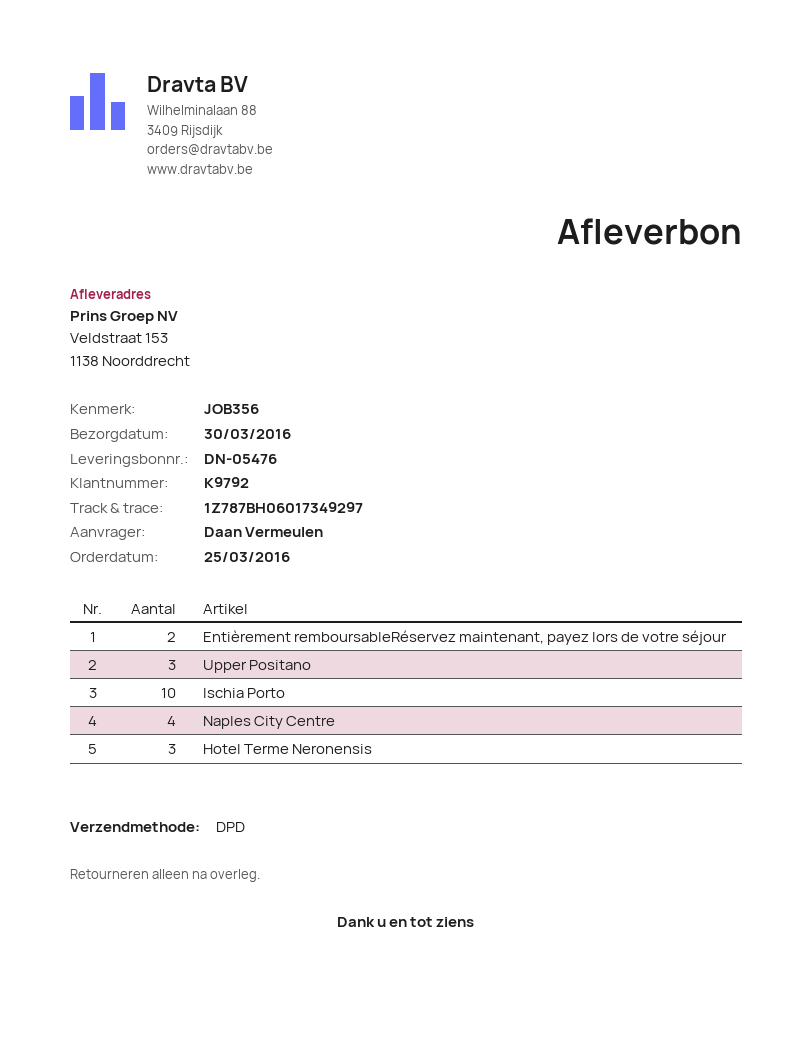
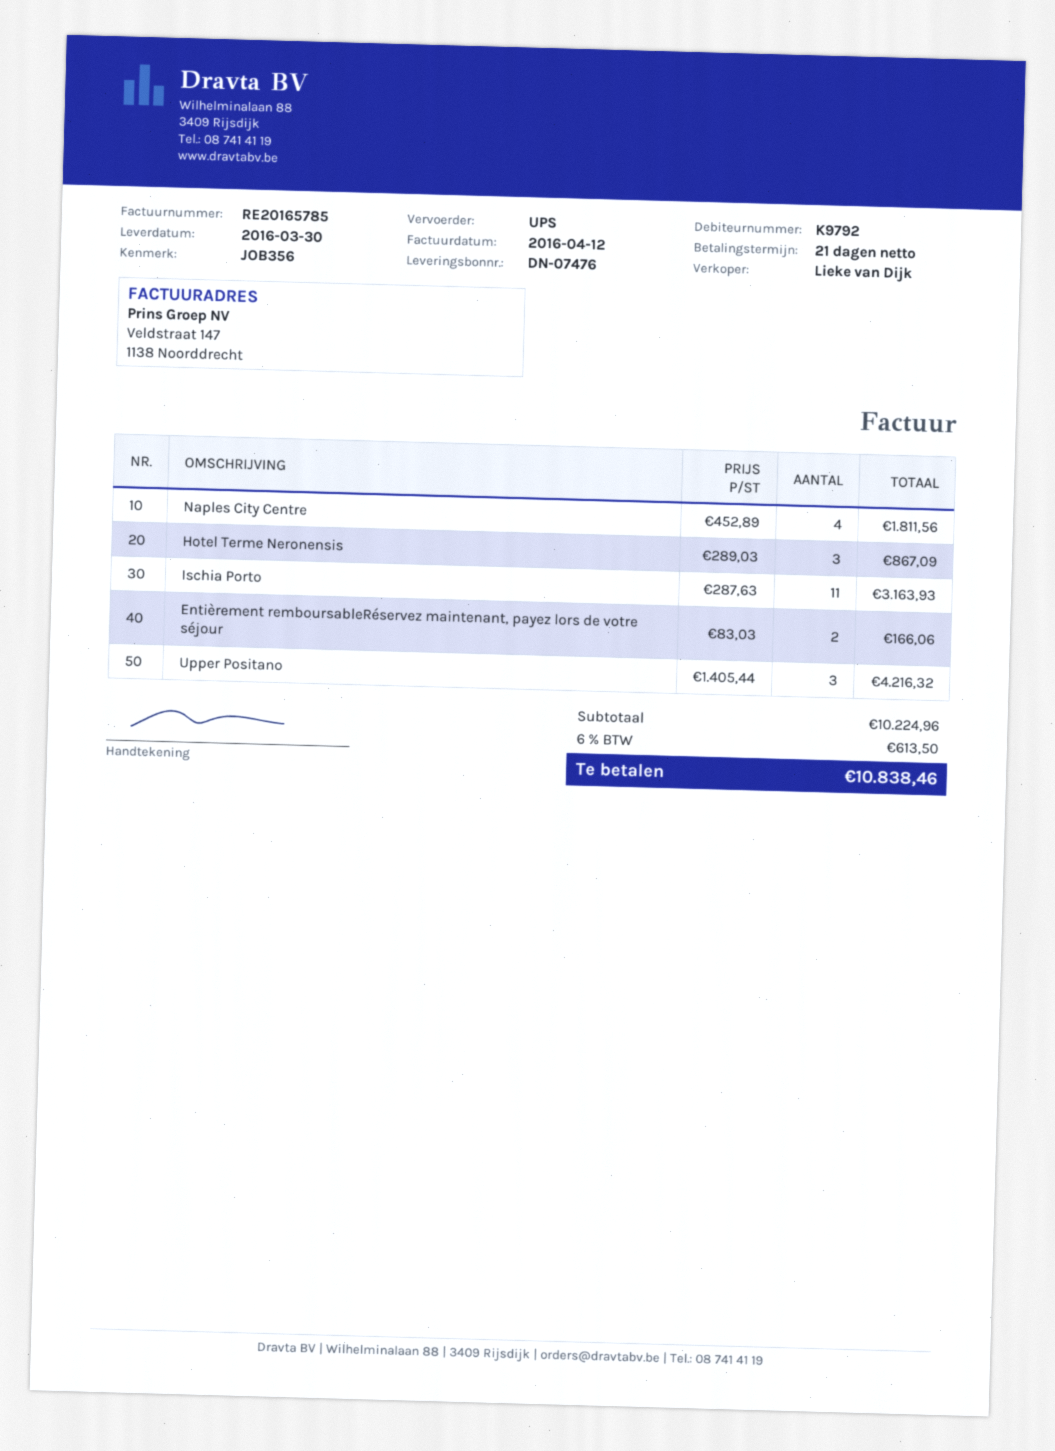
delivery note number: DN-05476 -> DN-07476
shipping method: DPD -> UPS
Ischia Porto: 10 -> 11

